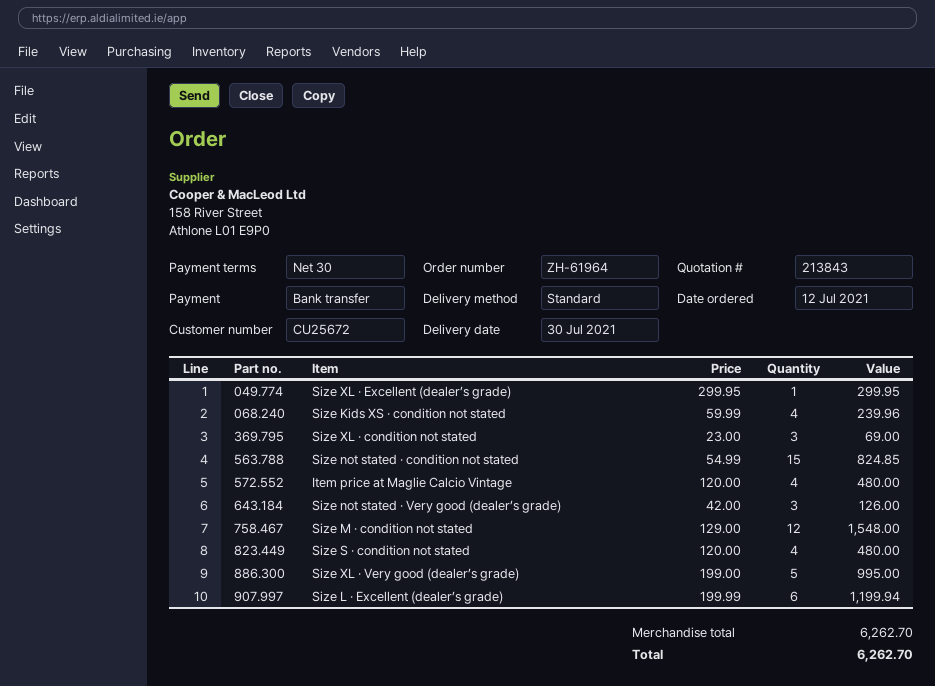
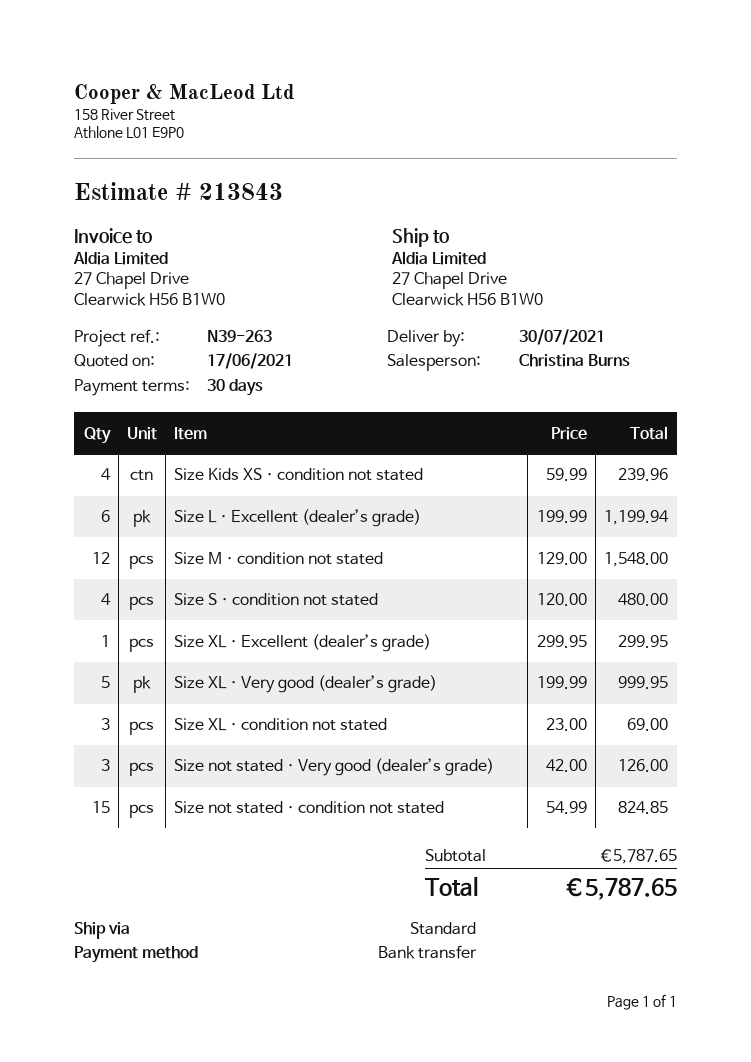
Item price at Maglie Calcio Vintage: 4 x 120.00 = 480.00 -> none
Size XL · Very good (dealer’s grade): 5 x 199.00 = 995.00 -> 5 x 199.99 = 999.95
subtotal: 6262.70 -> 5787.65
total: 6262.70 -> 5787.65

